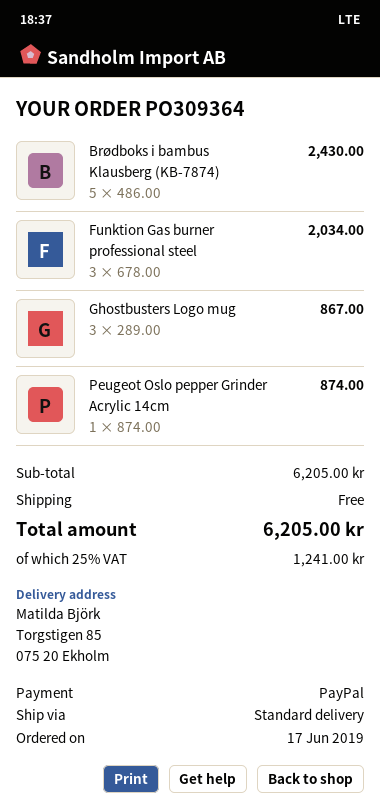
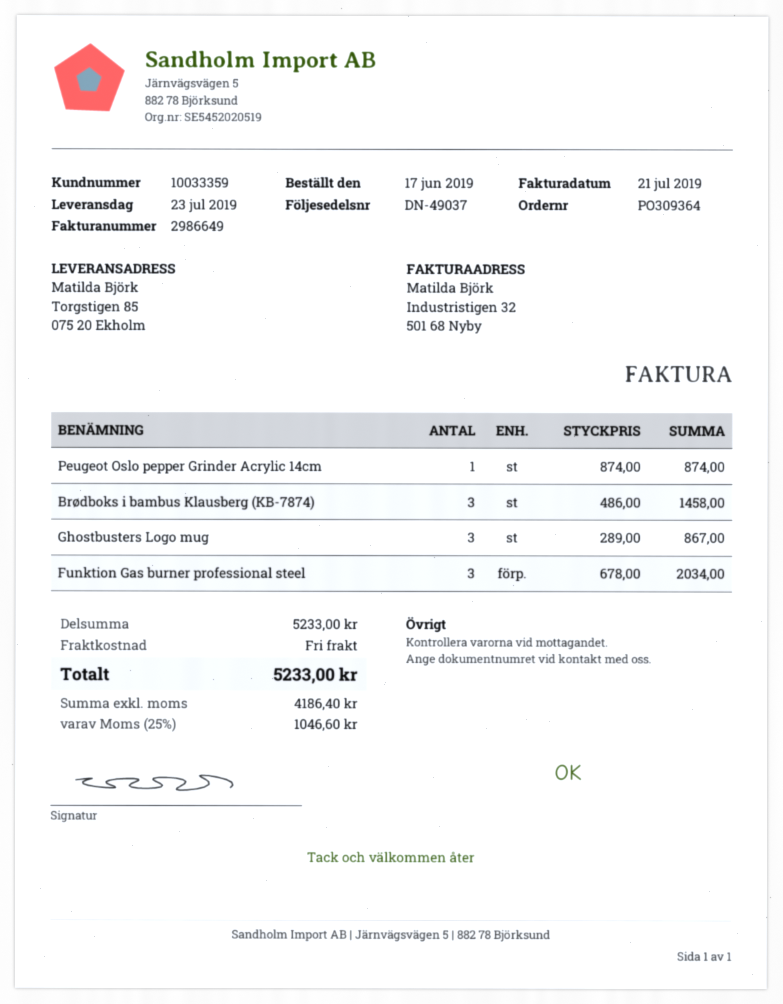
Brødboks i bambus Klausberg (KB-7874): 5 x 486.00 = 2430.00 -> 3 x 486.00 = 1458.00
subtotal: 6205.00 -> 5233.00
tax: 25% = 1241.00 -> 25% = 1046.60
total: 6205.00 -> 5233.00

